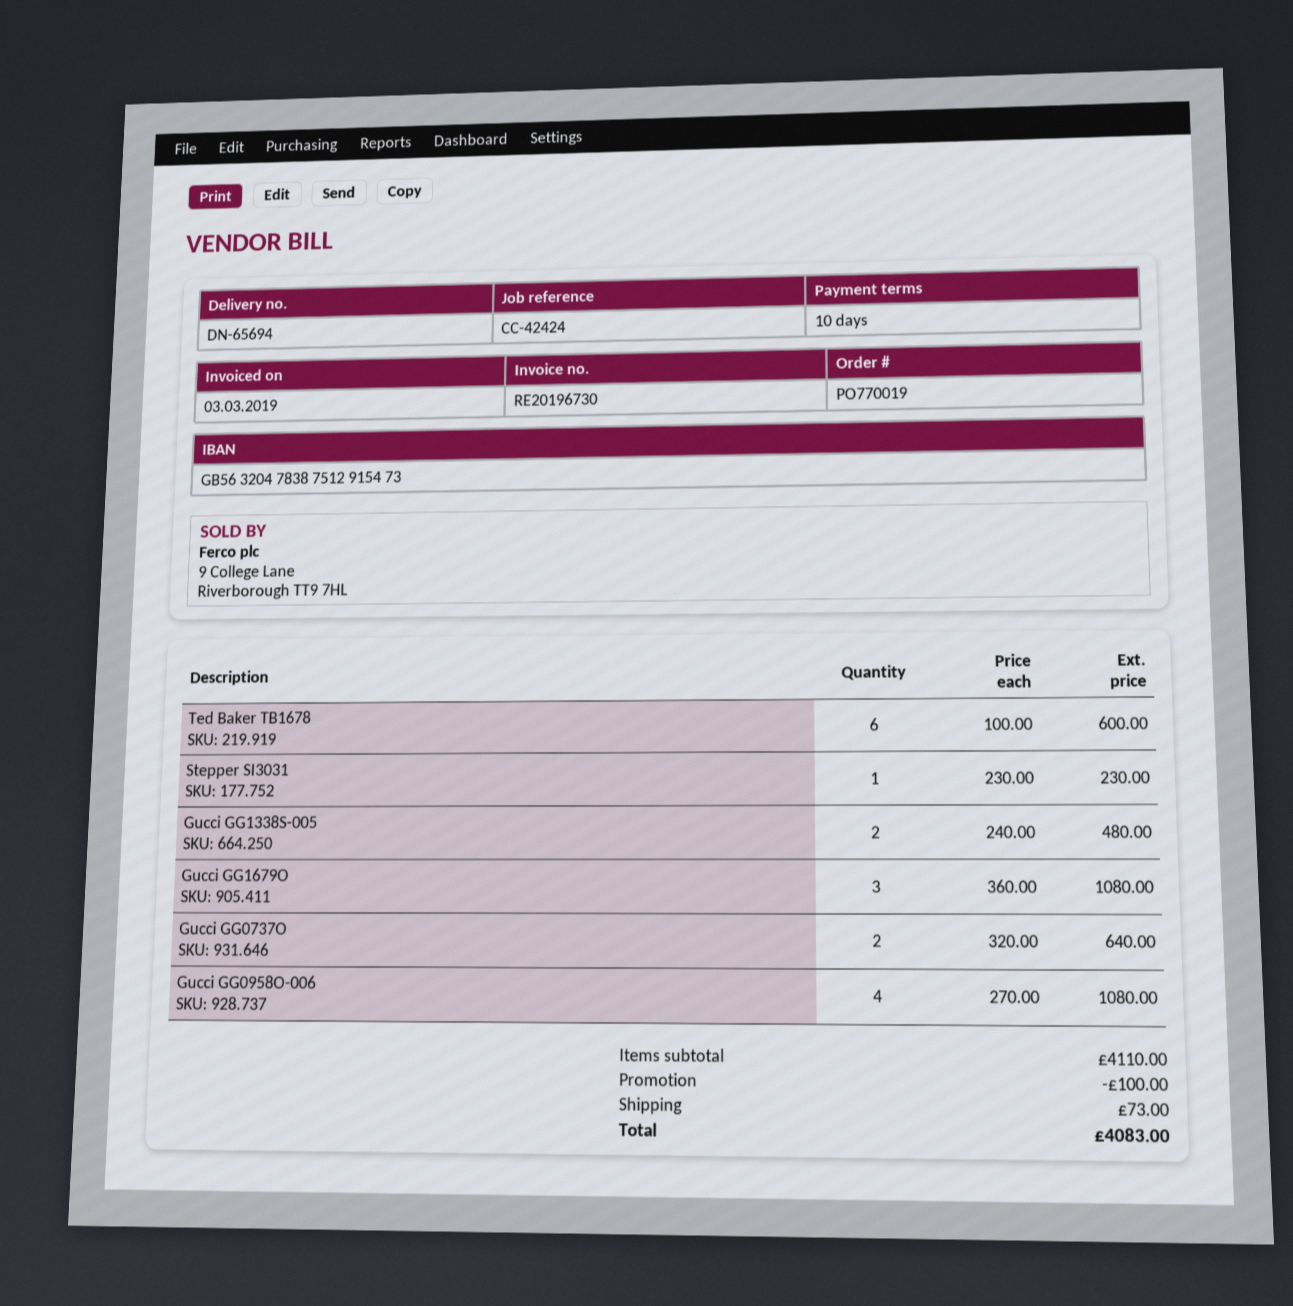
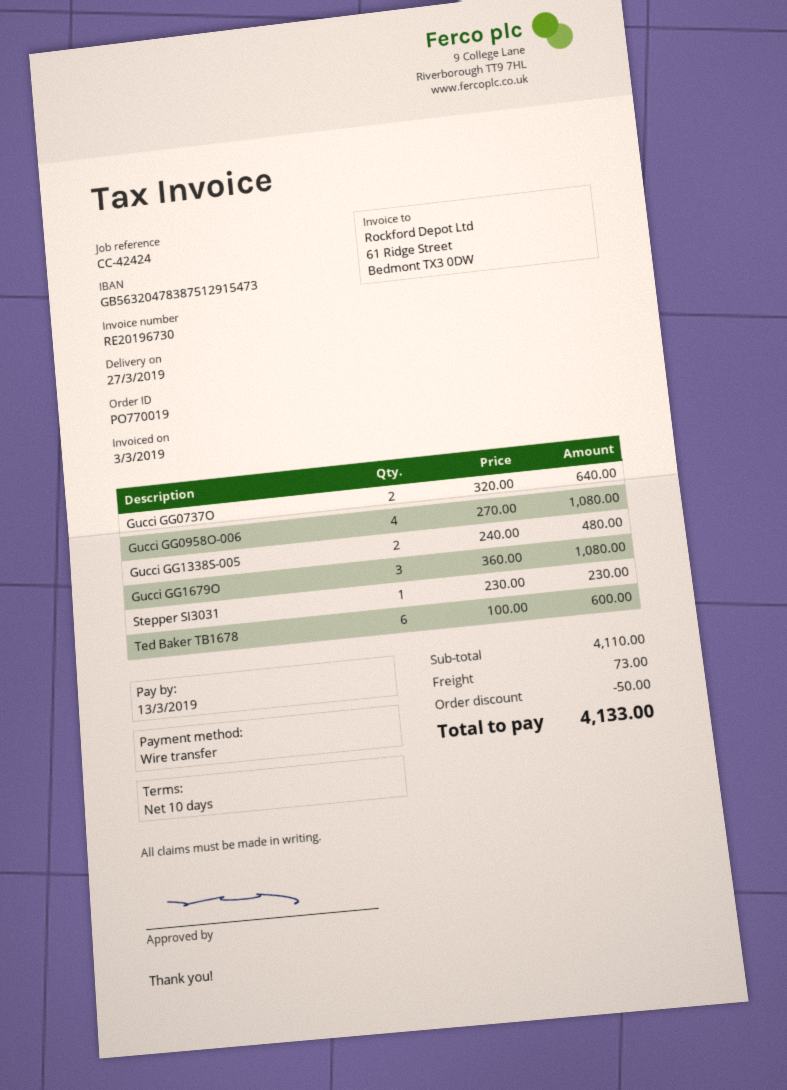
discount: 100.00 -> 50.00
total: 4083.00 -> 4133.00

